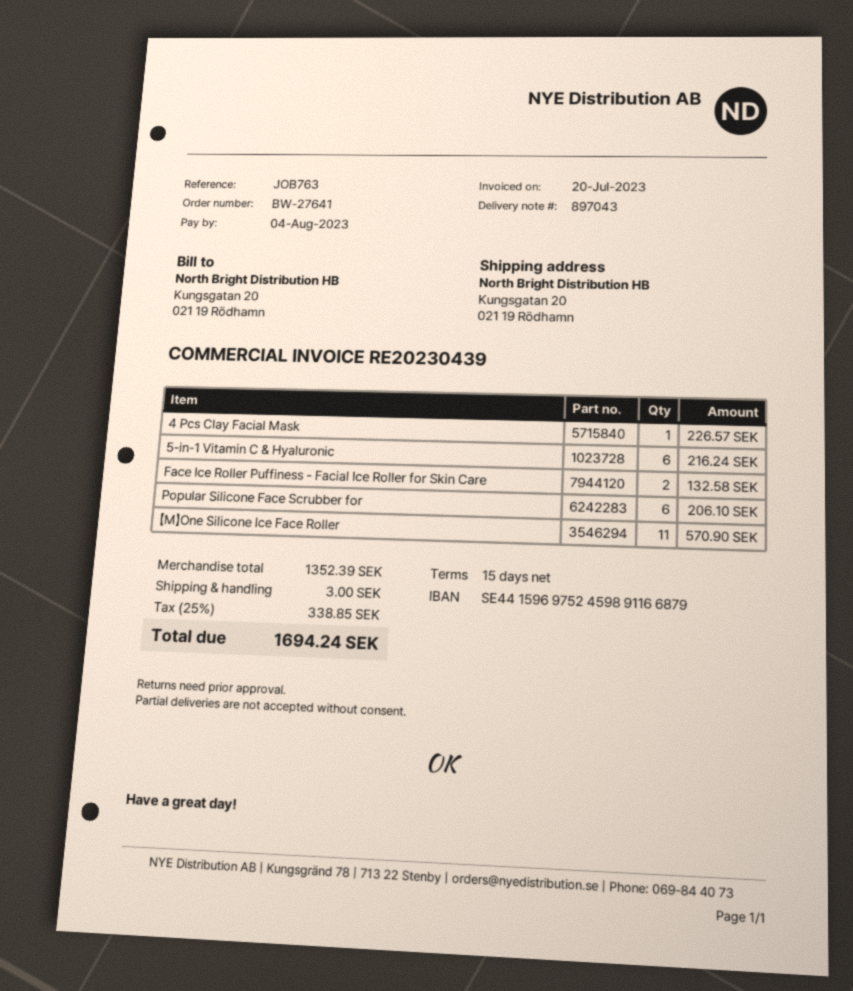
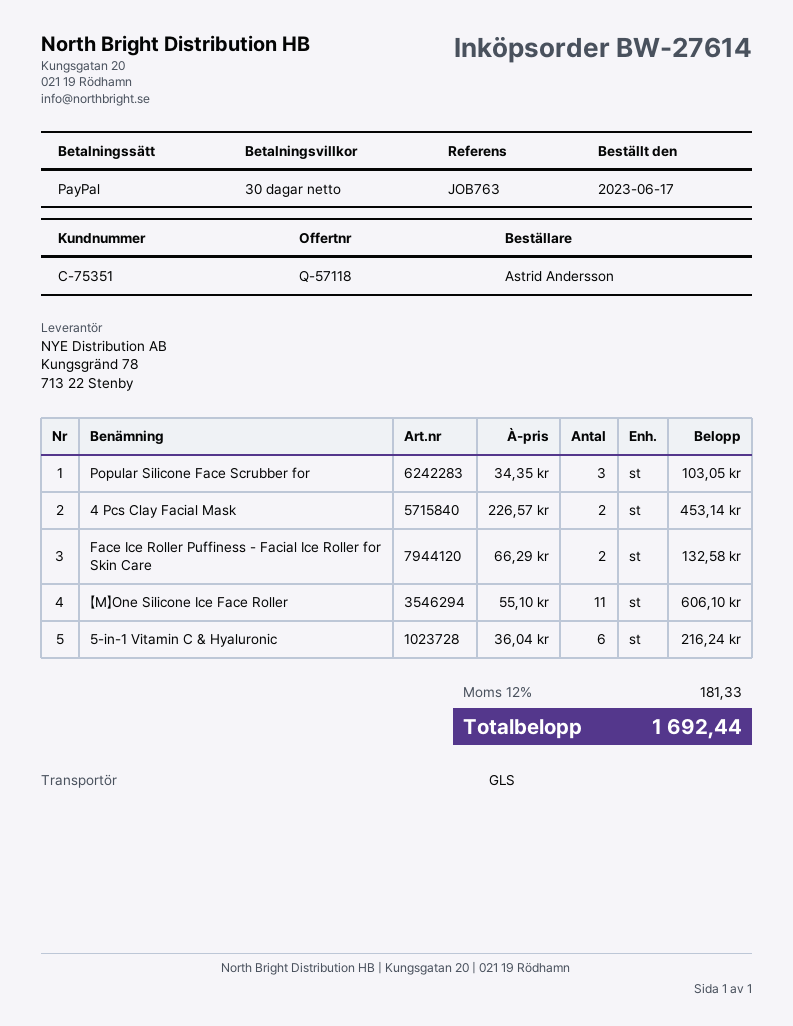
order number: BW-27641 -> BW-27614
payment terms: 15 days -> 30 days
4 Pcs Clay Facial Mask: 1 for 226.57 -> 2 for 453.14
Popular Silicone Face Scrubber for: 6 for 206.10 -> 3 for 103.05
【M】One Silicone Ice Face Roller: 11 for 570.90 -> 11 for 606.10
shipping: 3.00 -> none
tax: 25% = 338.85 -> 12% = 181.33
total: 1694.24 -> 1692.44

